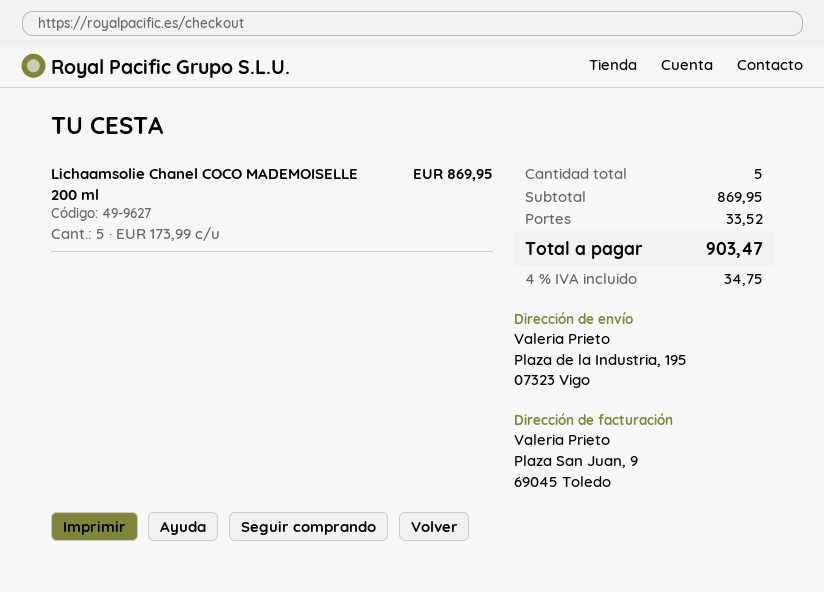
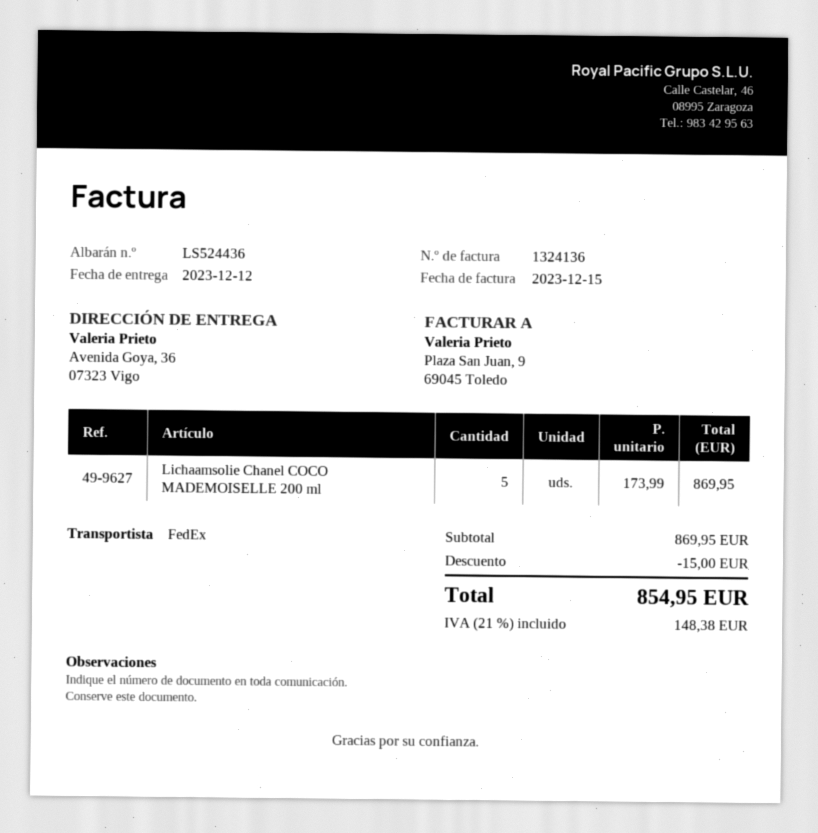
ship to: Plaza de la Industria, 195, 07323 Vigo -> Avenida Goya, 36, 07323 Vigo
discount: none -> 15.00
shipping: 33.52 -> none
tax: 4% = 34.75 -> 21% = 148.38
total: 903.47 -> 854.95

